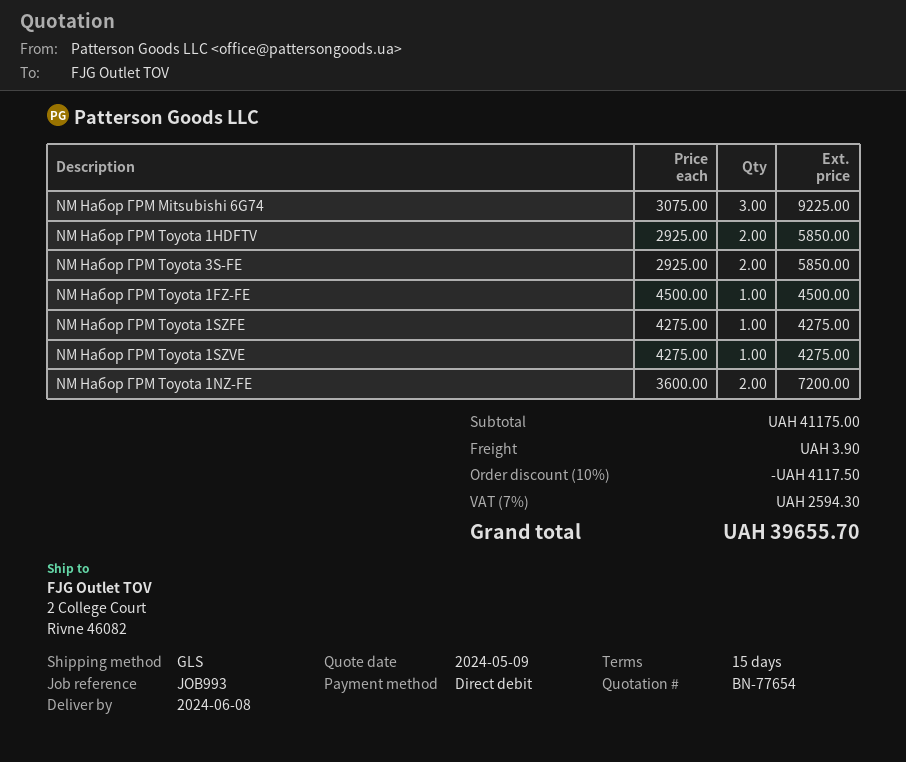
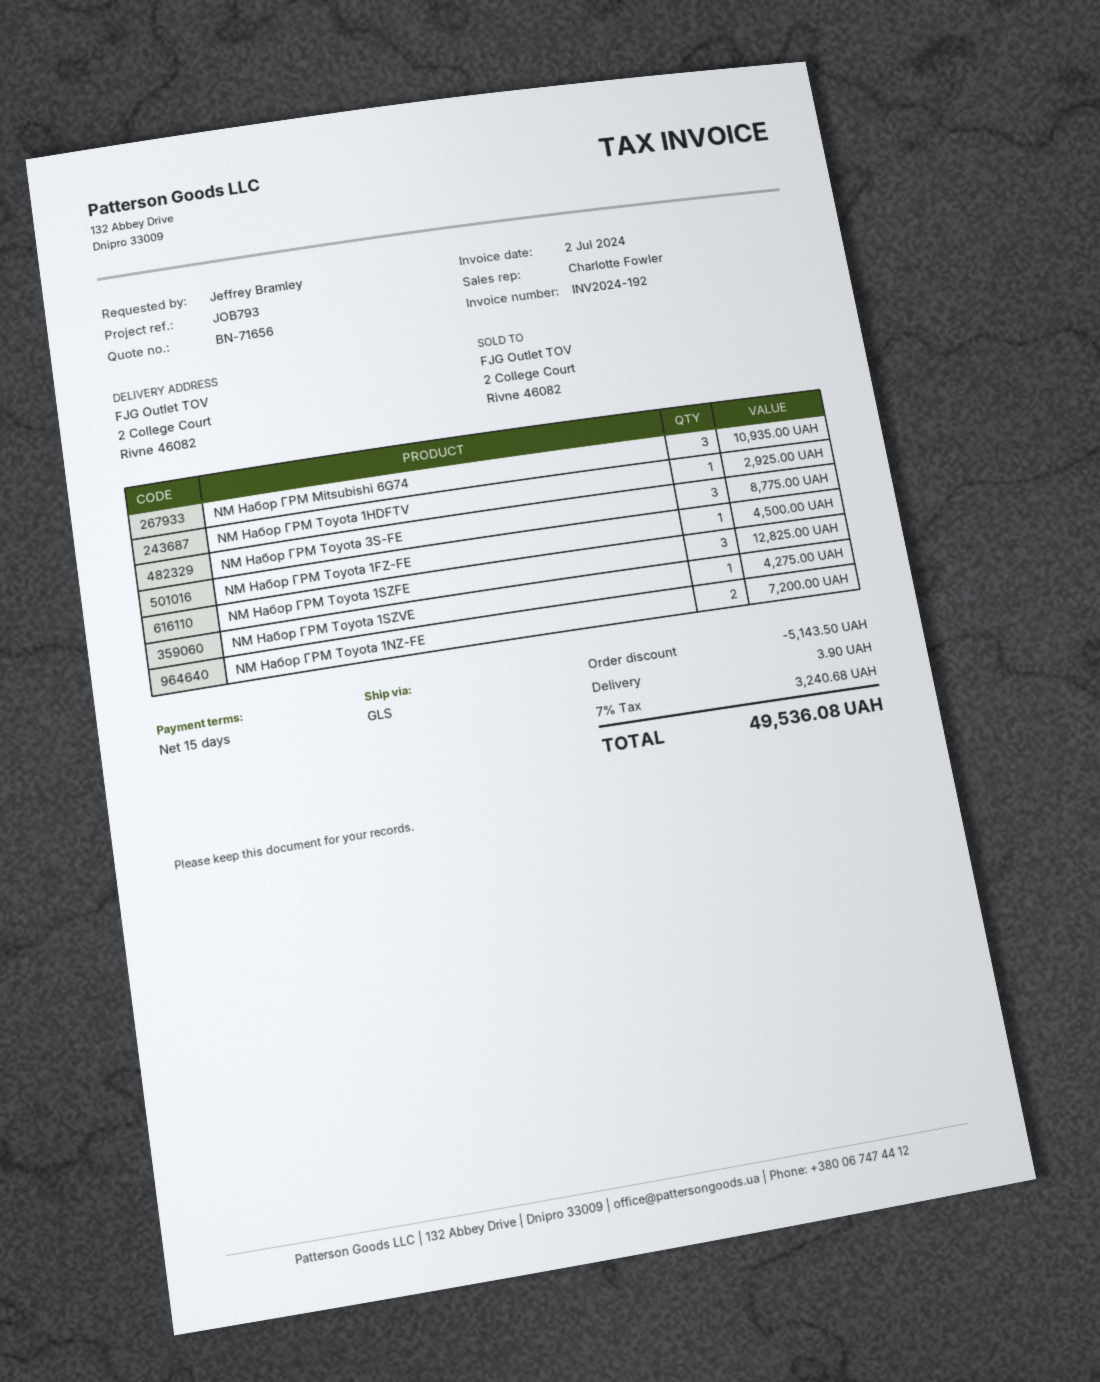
quote number: BN-77654 -> BN-71656
reference: JOB993 -> JOB793
NM Набор ГРМ Mitsubishi 6G74: 3 for 9225.00 -> 3 for 10935.00
NM Набор ГРМ Toyota 1HDFTV: 2 for 5850.00 -> 1 for 2925.00
NM Набор ГРМ Toyota 3S-FE: 2 for 5850.00 -> 3 for 8775.00
NM Набор ГРМ Toyota 1SZFE: 1 for 4275.00 -> 3 for 12825.00
discount: 4117.50 -> 5143.50
tax: 7% = 2594.30 -> 7% = 3240.68
total: 39655.70 -> 49536.08

